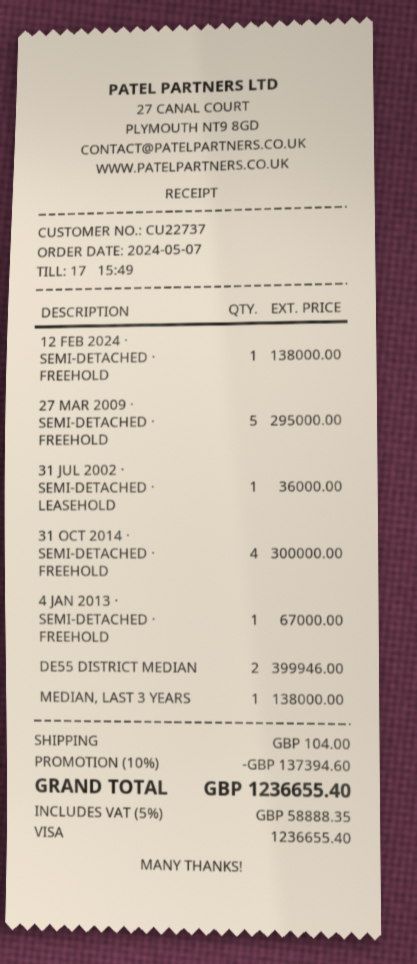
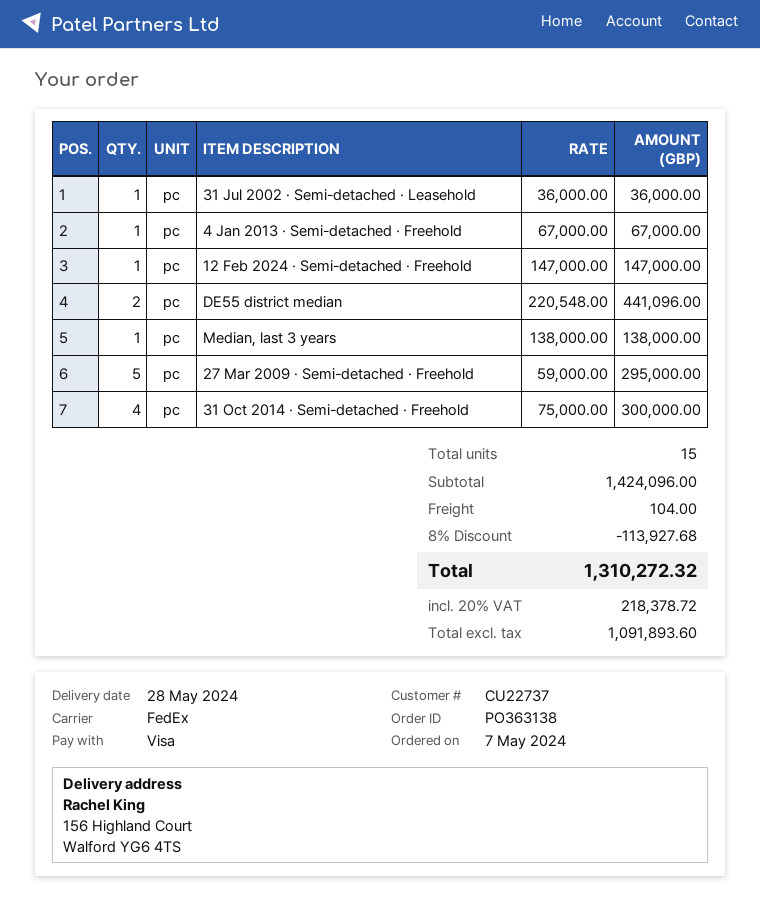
12 FEB 2024 · SEMI-DETACHED · FREEHOLD: 1 for 138000.00 -> 1 for 147000.00
DE55 DISTRICT MEDIAN: 2 for 399946.00 -> 2 for 441096.00
discount: 10% = 137394.60 -> 8% = 113927.68
tax: 5% = 58888.35 -> 20% = 218378.72
total: 1236655.40 -> 1310272.32

